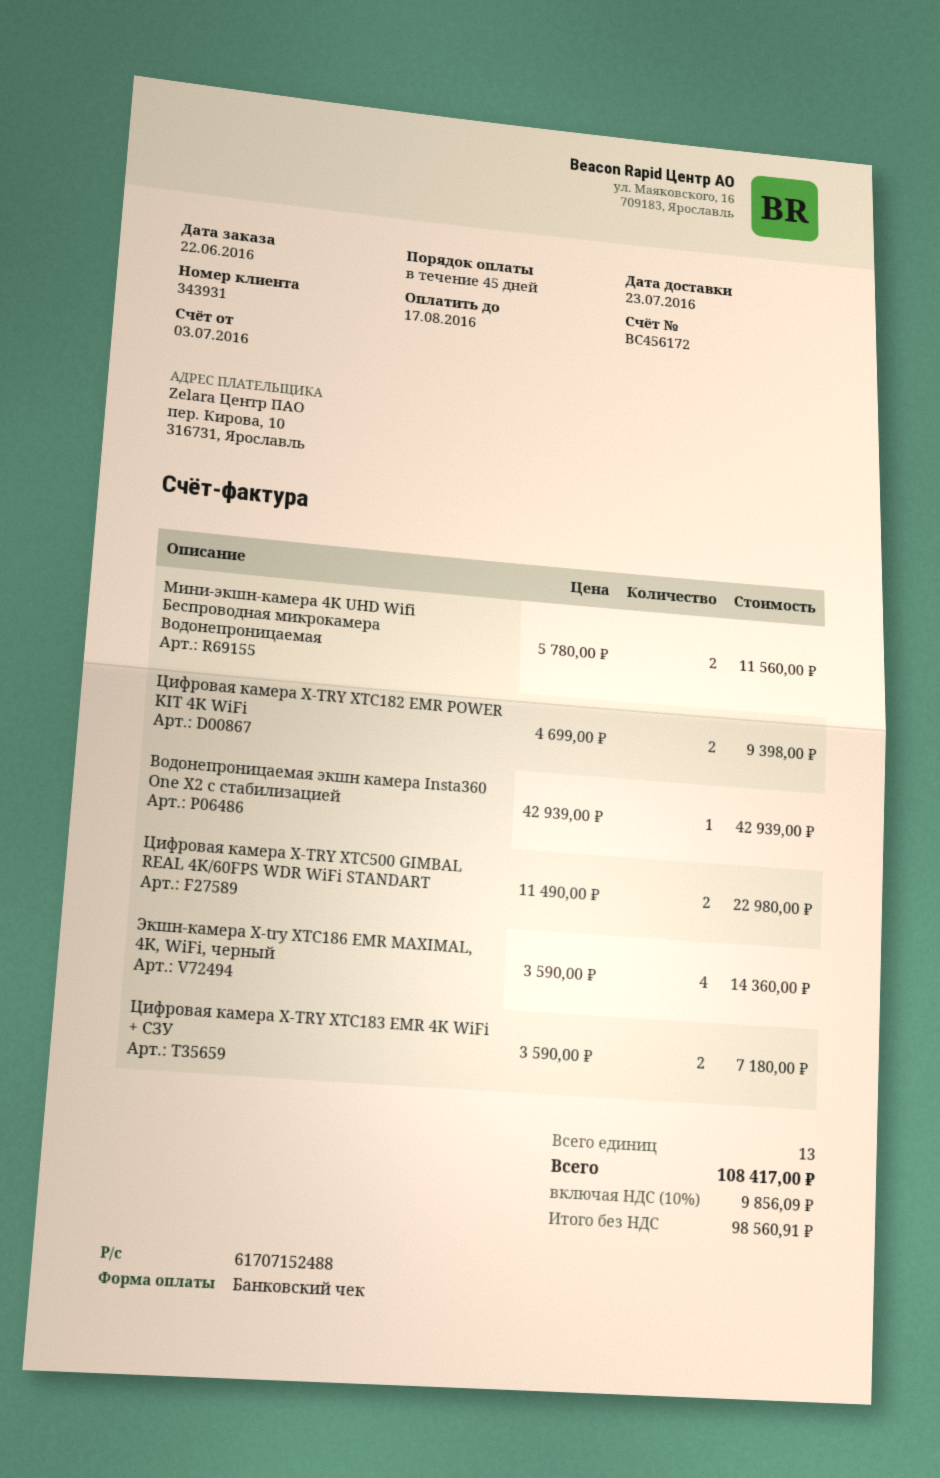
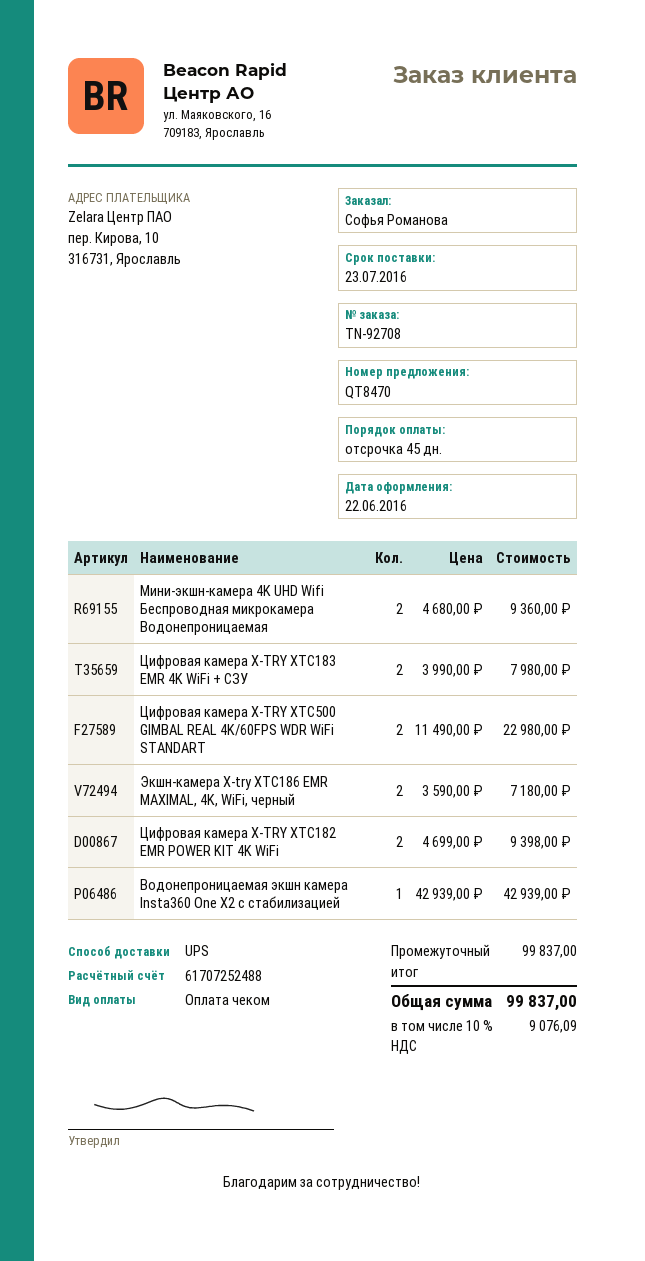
bank account: 61707152488 -> 61707252488
Мини-экшн-камера 4K UHD Wifi Беспроводная микрокамера Водонепроницаемая: 2 x 5780.00 = 11560.00 -> 2 x 4680.00 = 9360.00
Экшн-камера X-try XTC186 EMR MAXIMAL, 4K, WiFi, черный: 4 x 3590.00 = 14360.00 -> 2 x 3590.00 = 7180.00
Цифровая камера X-TRY XTC183 EMR 4K WiFi + СЗУ: 2 x 3590.00 = 7180.00 -> 2 x 3990.00 = 7980.00
tax: 10% = 9856.09 -> 10% = 9076.09
total: 108417.00 -> 99837.00

